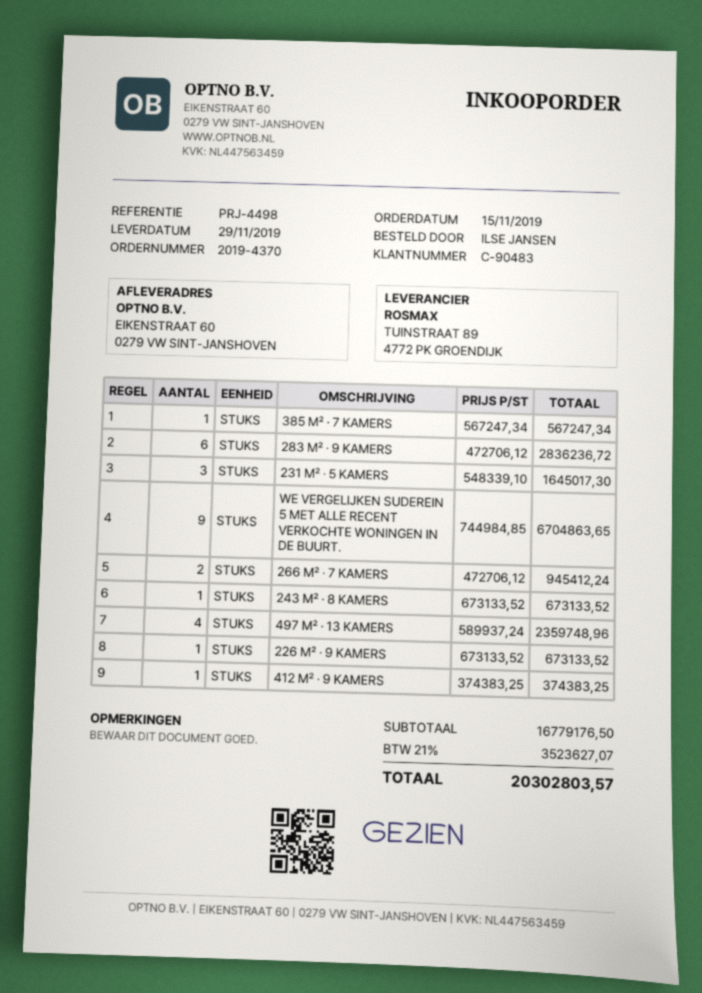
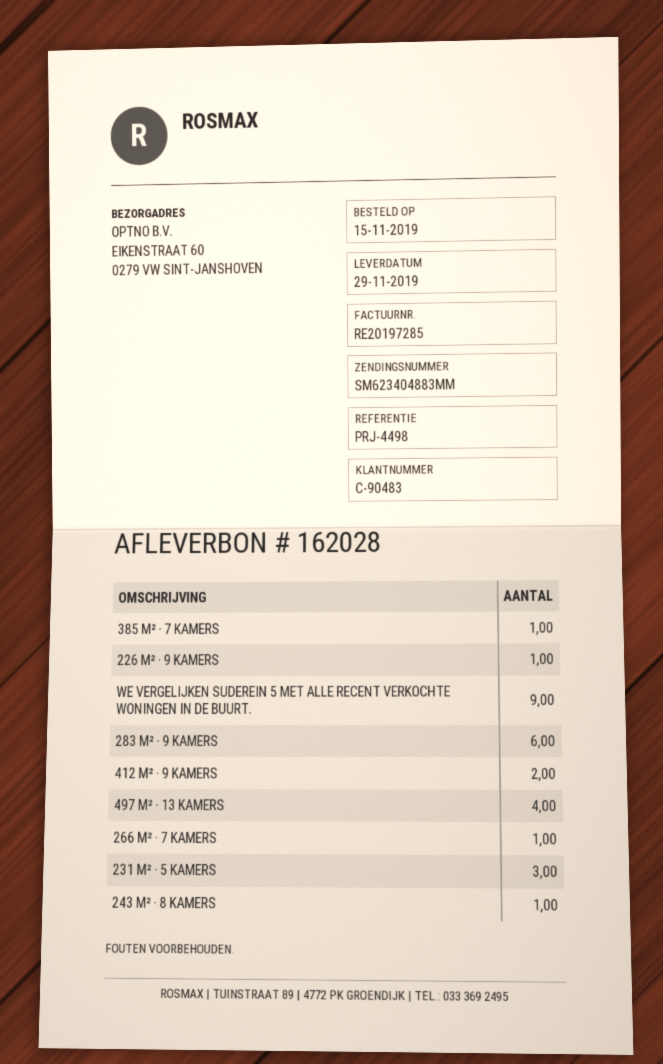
266 M² · 7 KAMERS: 2 -> 1
412 M² · 9 KAMERS: 1 -> 2

